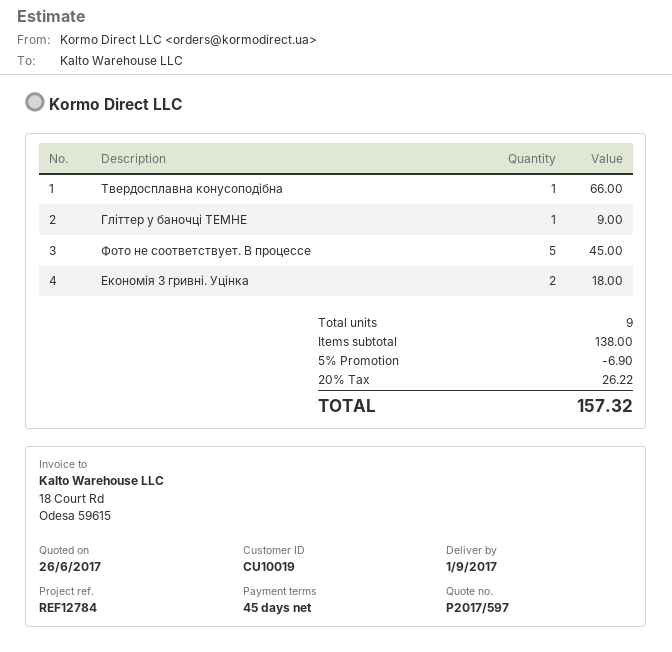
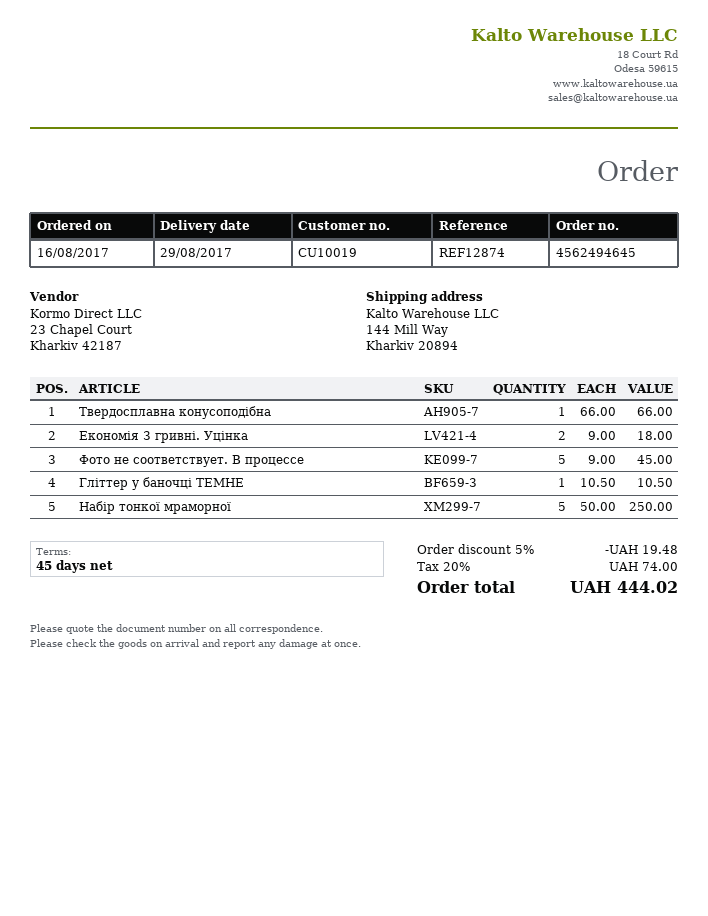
delivery date: 2017-09-01 -> 2017-08-29
reference: REF12784 -> REF12874
Гліттер у баночці ТЕМНЕ: 1 for 9.00 -> 1 for 10.50
Набір тонкої мраморної: none -> 5 for 250.00
discount: 5% = 6.90 -> 5% = 19.48
tax: 20% = 26.22 -> 20% = 74.00
total: 157.32 -> 444.02

